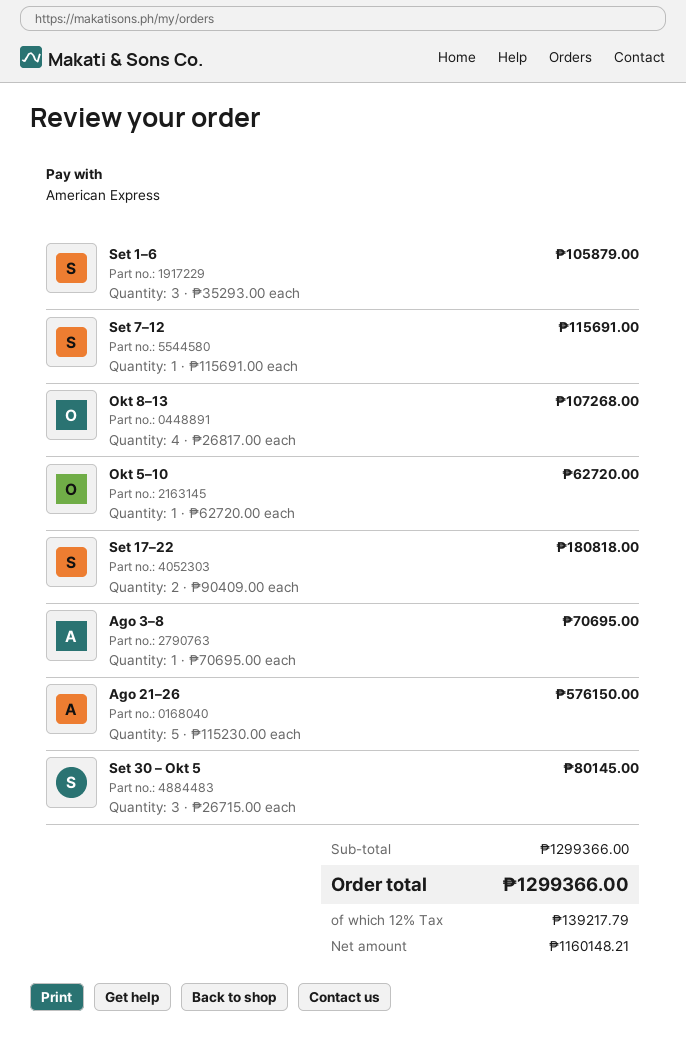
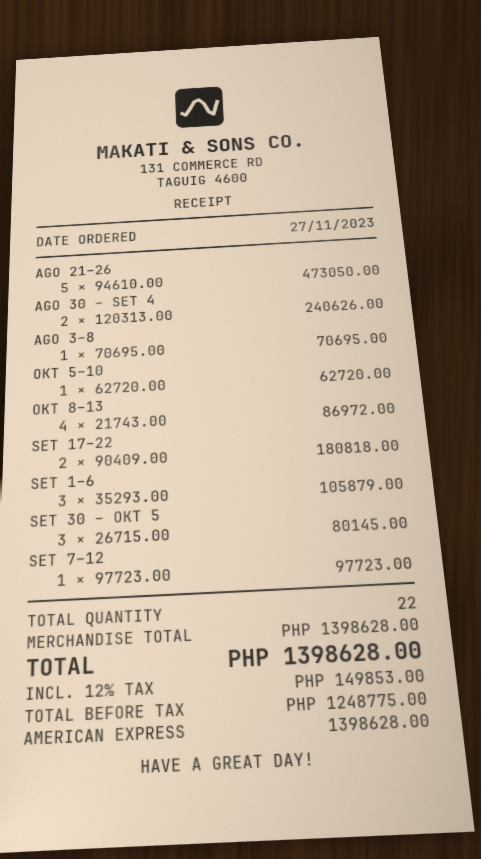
Set 7–12: 1 x 115691.00 = 115691.00 -> 1 x 97723.00 = 97723.00
Okt 8–13: 4 x 26817.00 = 107268.00 -> 4 x 21743.00 = 86972.00
Ago 21–26: 5 x 115230.00 = 576150.00 -> 5 x 94610.00 = 473050.00
AGO 30 – SET 4: none -> 2 x 120313.00 = 240626.00
subtotal: 1299366.00 -> 1398628.00
net: 1160148.21 -> 1248775.00
tax: 12% = 139217.79 -> 12% = 149853.00
total: 1299366.00 -> 1398628.00

